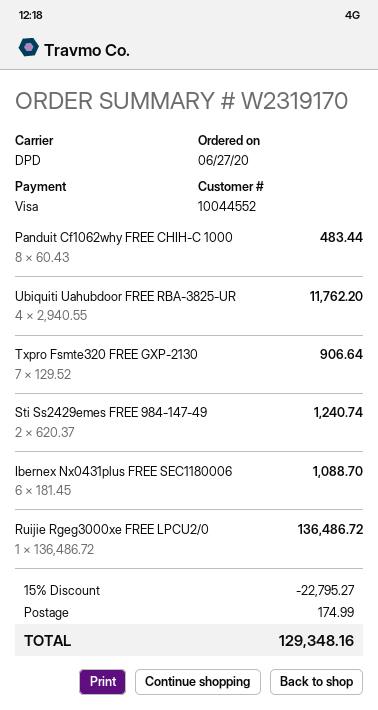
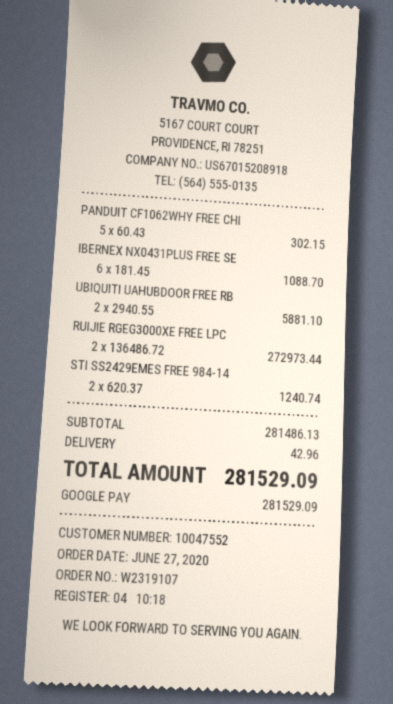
order number: W2319170 -> W2319107
customer number: 10044552 -> 10047552
payment method: Visa -> Google Pay
Panduit Cf1062why FREE CHIH-C 1000: 8 x 60.43 = 483.44 -> 5 x 60.43 = 302.15
Ubiquiti Uahubdoor FREE RBA-3825-UR: 4 x 2940.55 = 11762.20 -> 2 x 2940.55 = 5881.10
Txpro Fsmte320 FREE GXP-2130: 7 x 129.52 = 906.64 -> none
Ruijie Rgeg3000xe FREE LPCU2/0: 1 x 136486.72 = 136486.72 -> 2 x 136486.72 = 272973.44
discount: 15% = 22795.27 -> none
shipping: 174.99 -> 42.96
total: 129348.16 -> 281529.09

